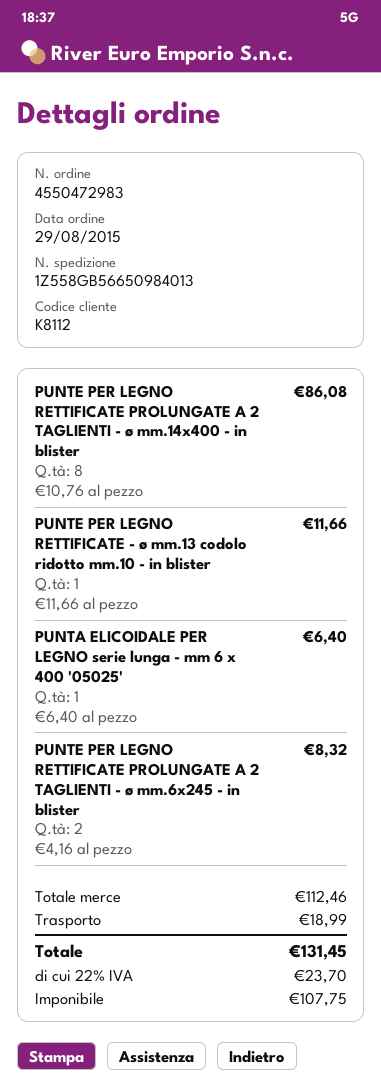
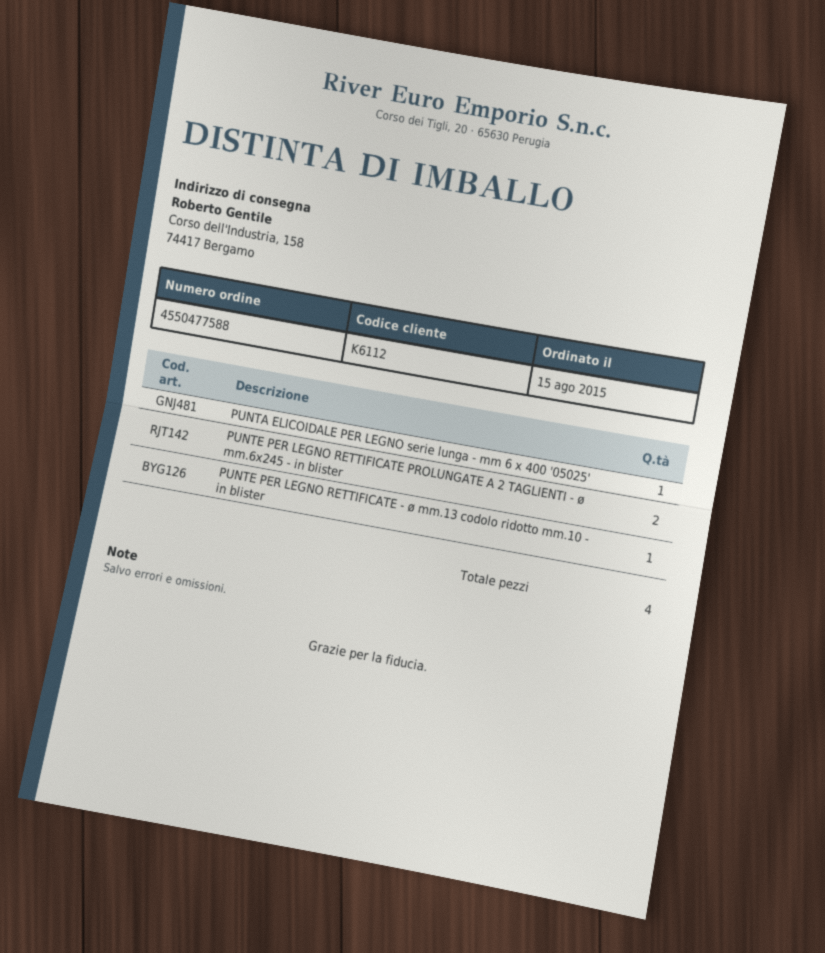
order number: 4550472983 -> 4550477588
order date: 2015-08-29 -> 2015-08-15
customer number: K8112 -> K6112
PUNTE PER LEGNO RETTIFICATE PROLUNGATE A 2 TAGLIENTI - ø mm.14x400 - in blister: 8 -> none

